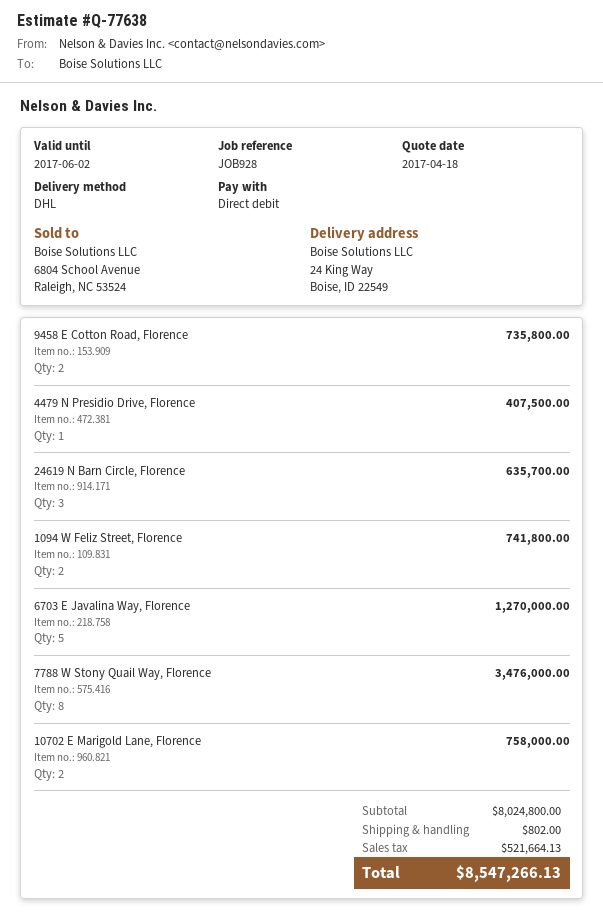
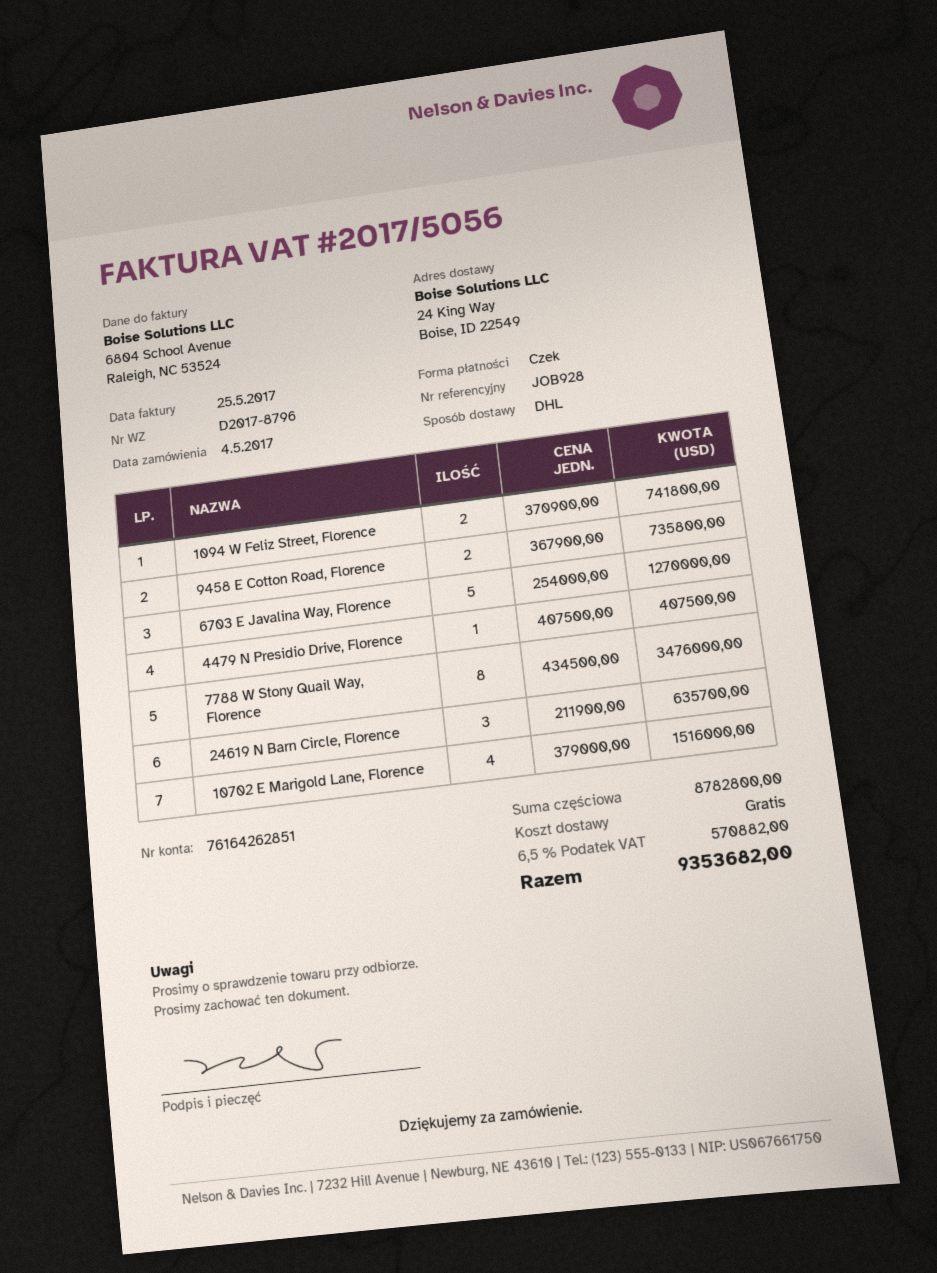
payment method: direct debit -> cheque
10702 E Marigold Lane, Florence: 2 for 758000.00 -> 4 for 1516000.00
subtotal: 8024800.00 -> 8782800.00
shipping: 802.00 -> 0.00
tax: 521664.13 -> 570882.00
total: 8547266.13 -> 9353682.00

